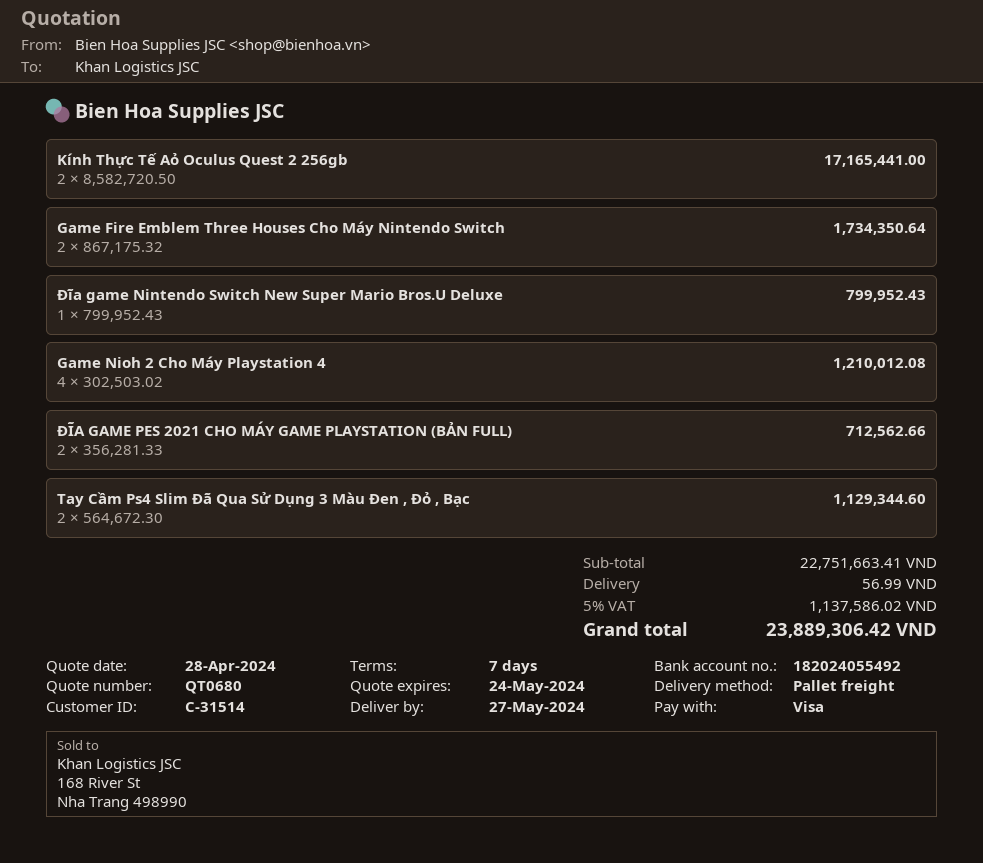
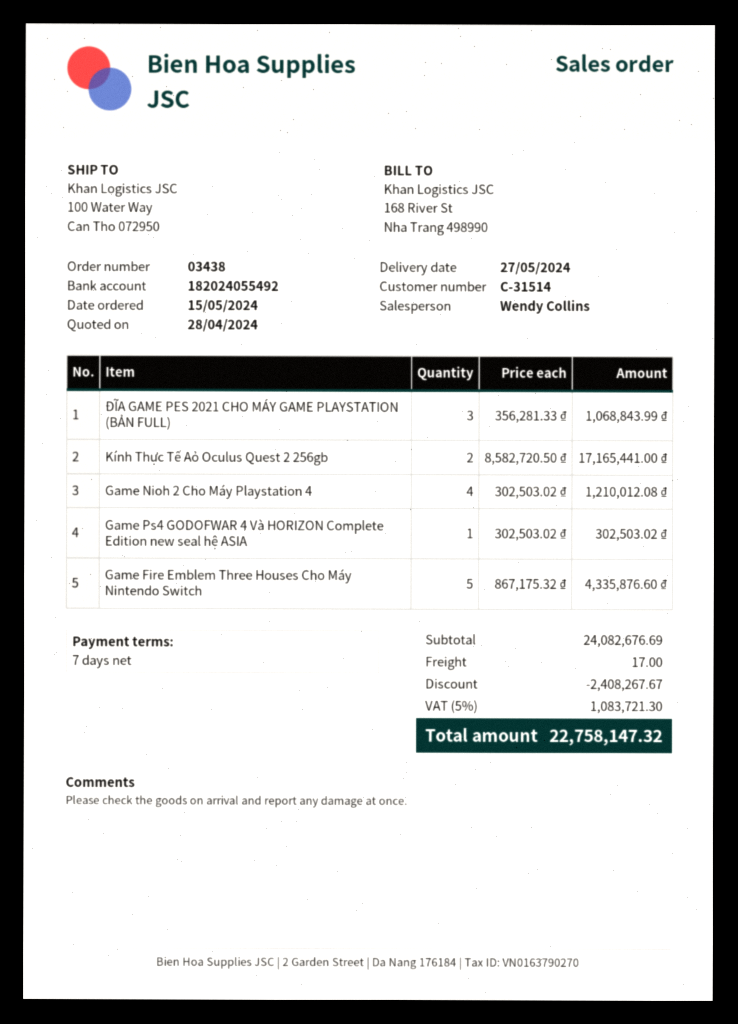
Game Fire Emblem Three Houses Cho Máy Nintendo Switch: 2 x 867175.32 = 1734350.64 -> 5 x 867175.32 = 4335876.60
Đĩa game Nintendo Switch New Super Mario Bros.U Deluxe: 1 x 799952.43 = 799952.43 -> none
ĐĨA GAME PES 2021 CHO MÁY GAME PLAYSTATION (BẢN FULL): 2 x 356281.33 = 712562.66 -> 3 x 356281.33 = 1068843.99
Tay Cầm Ps4 Slim Đã Qua Sử Dụng 3 Màu Đen , Đỏ , Bạc: 2 x 564672.30 = 1129344.60 -> none
Game Ps4 GODOFWAR 4 Và HORIZON Complete Edition new seal hệ ASIA: none -> 1 x 302503.02 = 302503.02
subtotal: 22751663.41 -> 24082676.69
discount: none -> 2408267.67
shipping: 56.99 -> 17.00
tax: 5% = 1137586.02 -> 5% = 1083721.30
total: 23889306.42 -> 22758147.32

